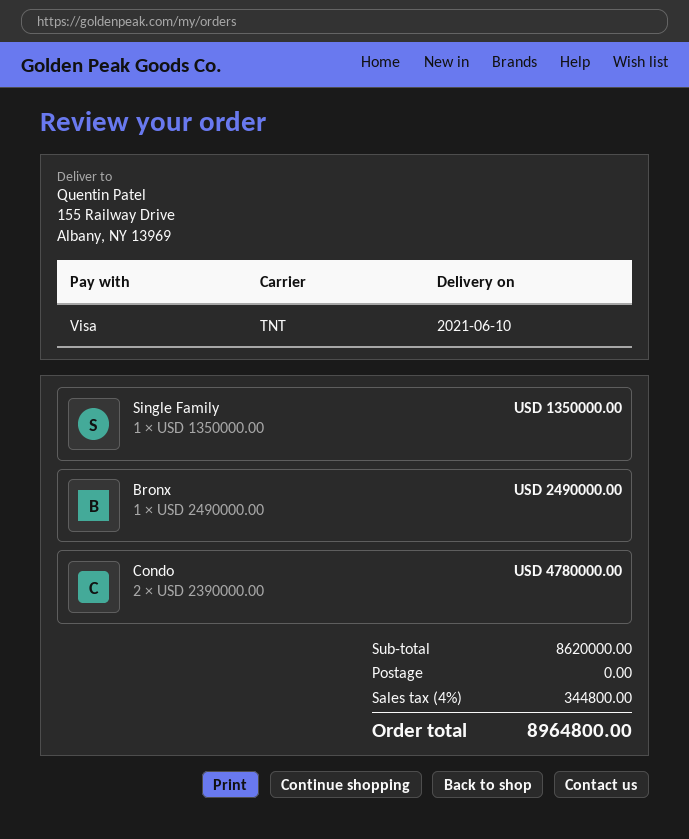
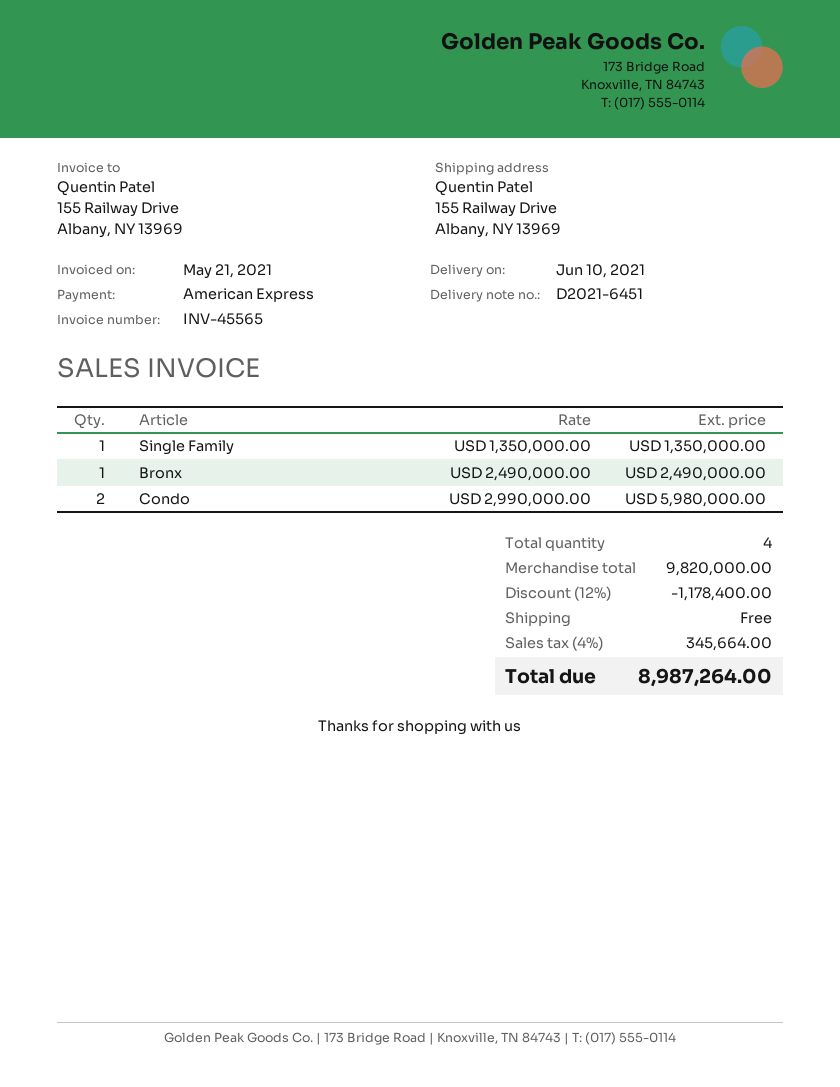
payment method: Visa -> American Express
Condo: 2 x 2390000.00 = 4780000.00 -> 2 x 2990000.00 = 5980000.00
subtotal: 8620000.00 -> 9820000.00
discount: none -> 12% = 1178400.00
tax: 4% = 344800.00 -> 4% = 345664.00
total: 8964800.00 -> 8987264.00

